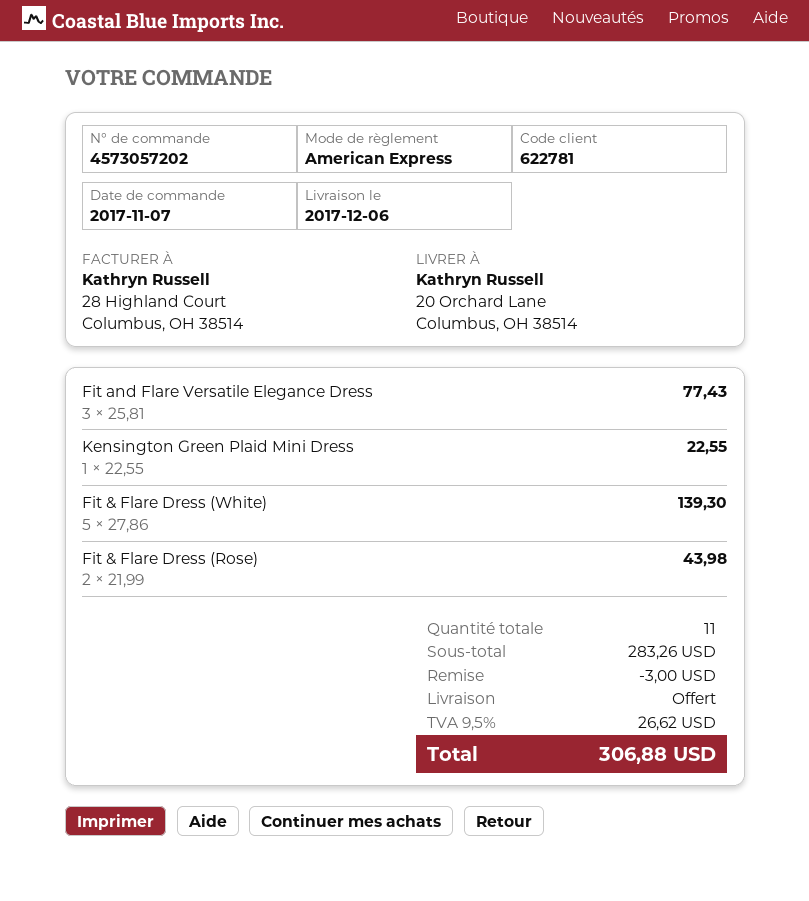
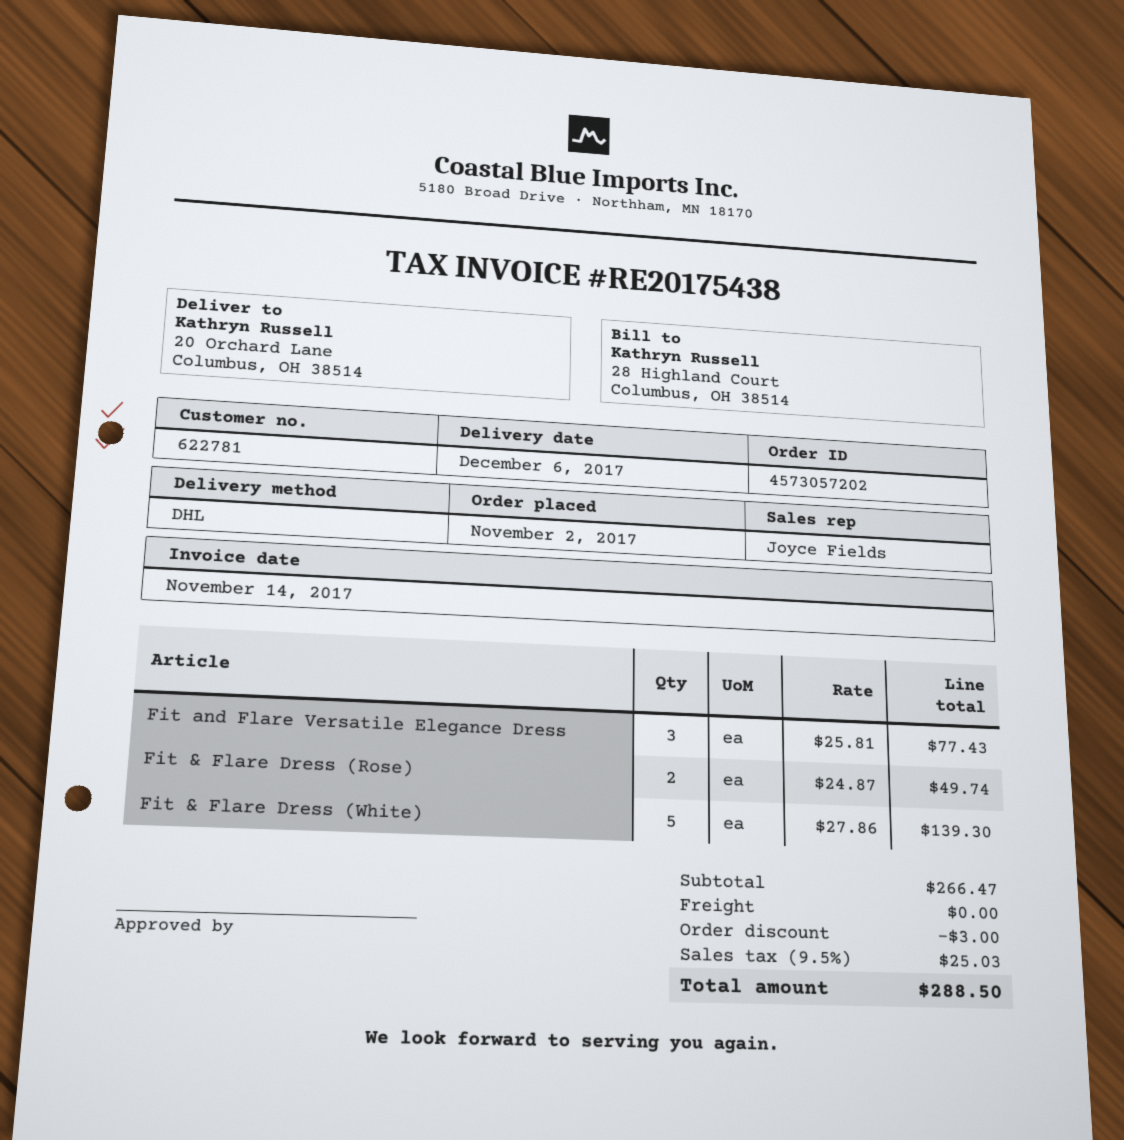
order date: 2017-11-07 -> 2017-11-02
Kensington Green Plaid Mini Dress: 1 x 22.55 = 22.55 -> none
Fit & Flare Dress (Rose): 2 x 21.99 = 43.98 -> 2 x 24.87 = 49.74
subtotal: 283.26 -> 266.47
tax: 9.5% = 26.62 -> 9.5% = 25.03
total: 306.88 -> 288.50

